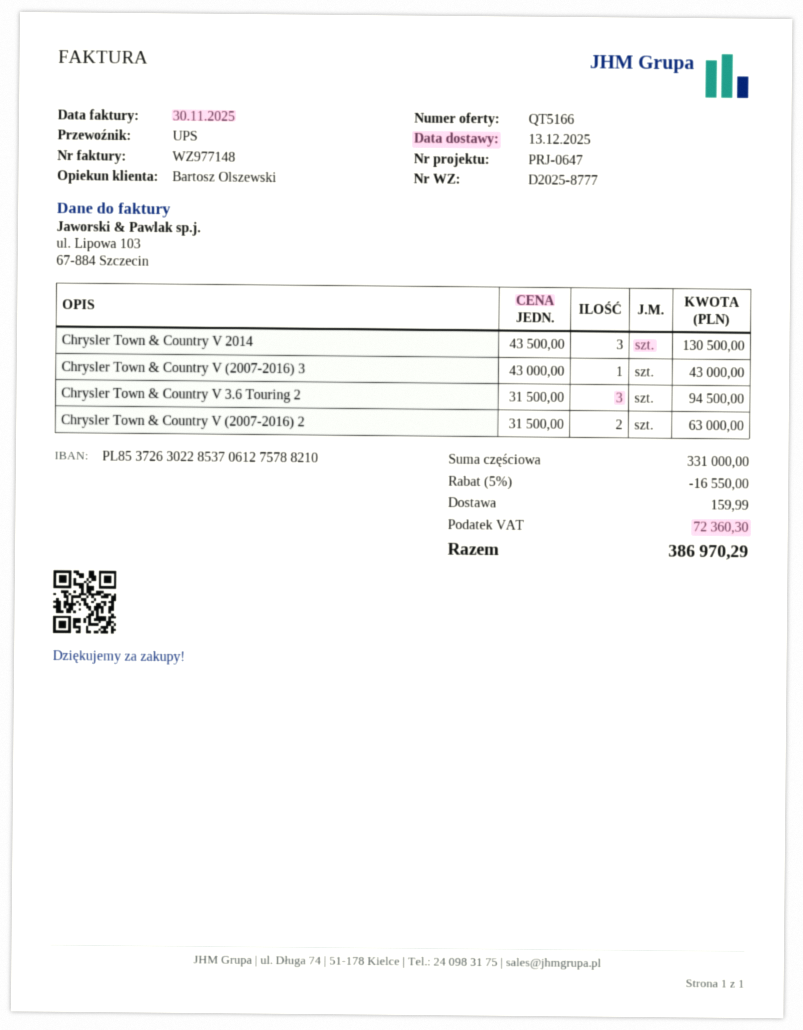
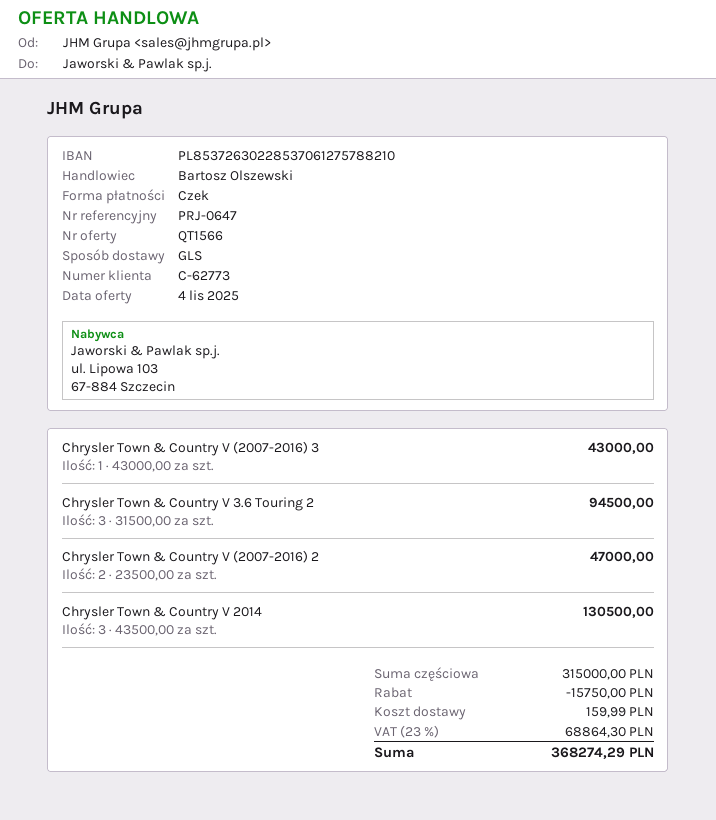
quote number: QT5166 -> QT1566
shipping method: UPS -> GLS
Chrysler Town & Country V (2007-2016) 2: 2 x 31500.00 = 63000.00 -> 2 x 23500.00 = 47000.00
subtotal: 331000.00 -> 315000.00
discount: 16550.00 -> 15750.00
tax: 72360.30 -> 68864.30
total: 386970.29 -> 368274.29

